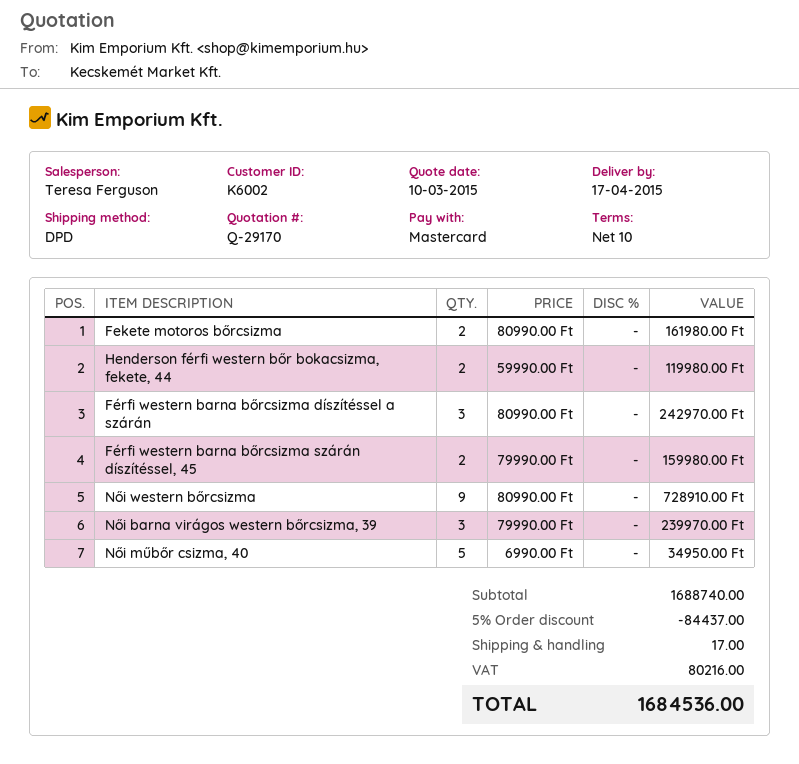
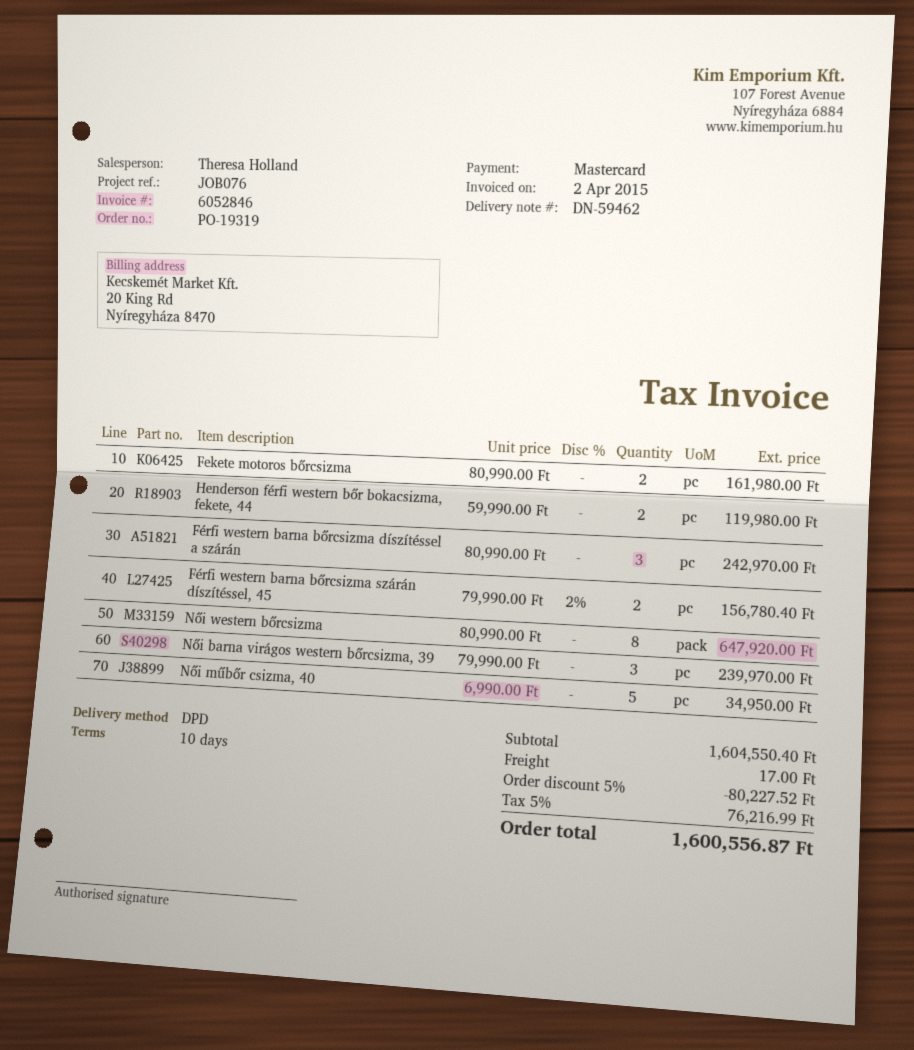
sales rep: Teresa Ferguson -> Theresa Holland
Férfi western barna bőrcsizma szárán díszítéssel, 45: 2 x 79990.00 = 159980.00 -> 2 x 79990.00 - 2% = 156780.40
Női western bőrcsizma: 9 x 80990.00 = 728910.00 -> 8 x 80990.00 = 647920.00
subtotal: 1688740.00 -> 1604550.40
discount: 5% = 84437.00 -> 5% = 80227.52
tax: 80216.00 -> 76216.99
total: 1684536.00 -> 1600556.87

